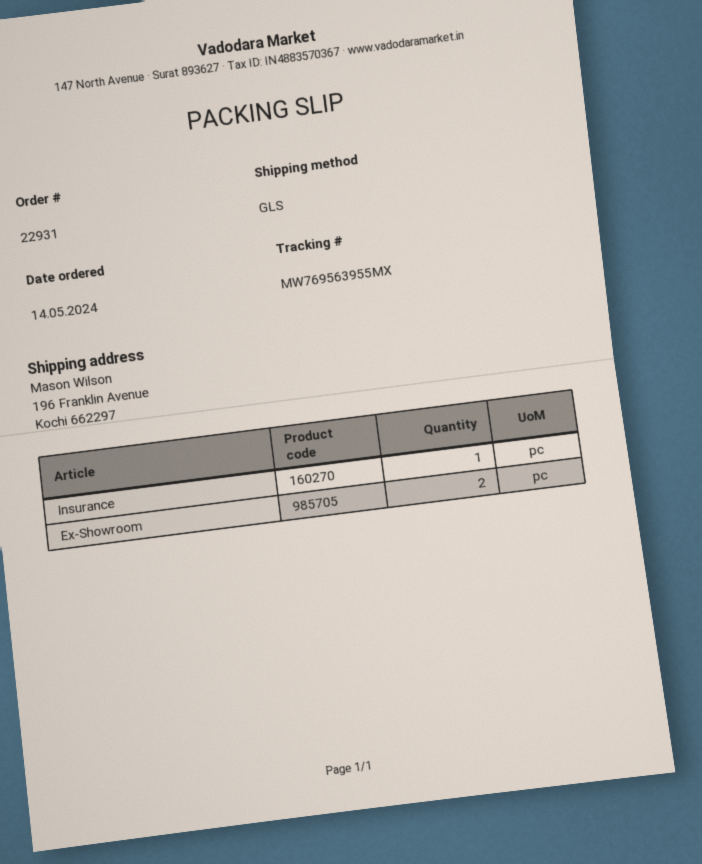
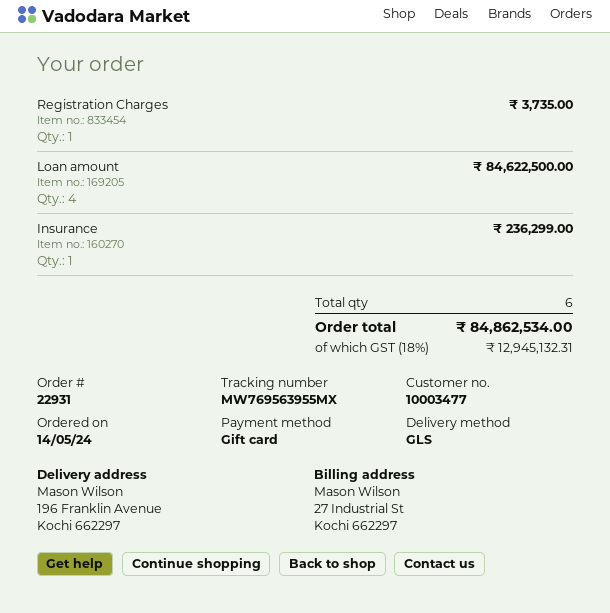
Ex-Showroom: 2 -> none
Registration Charges: none -> 1
Loan amount: none -> 4

